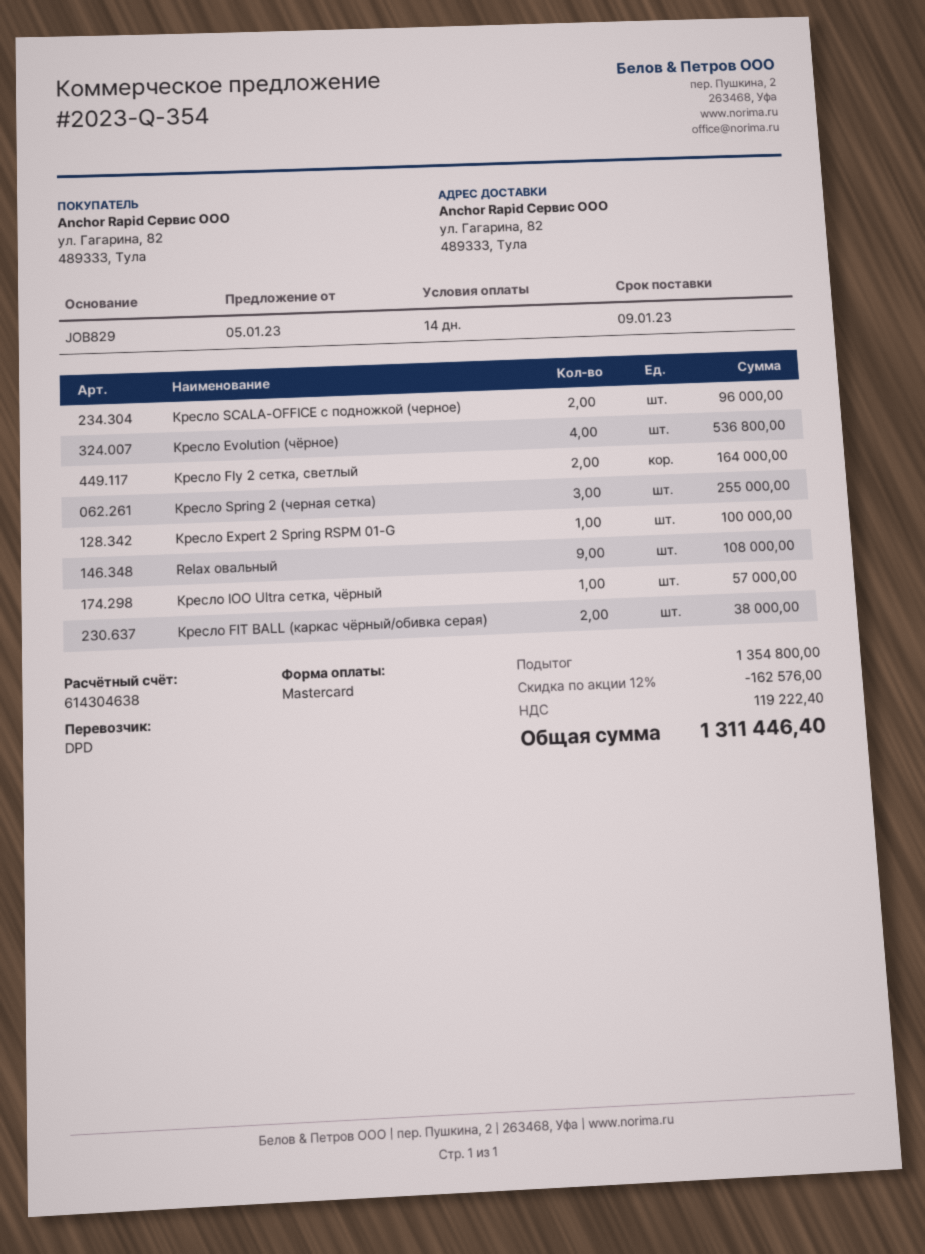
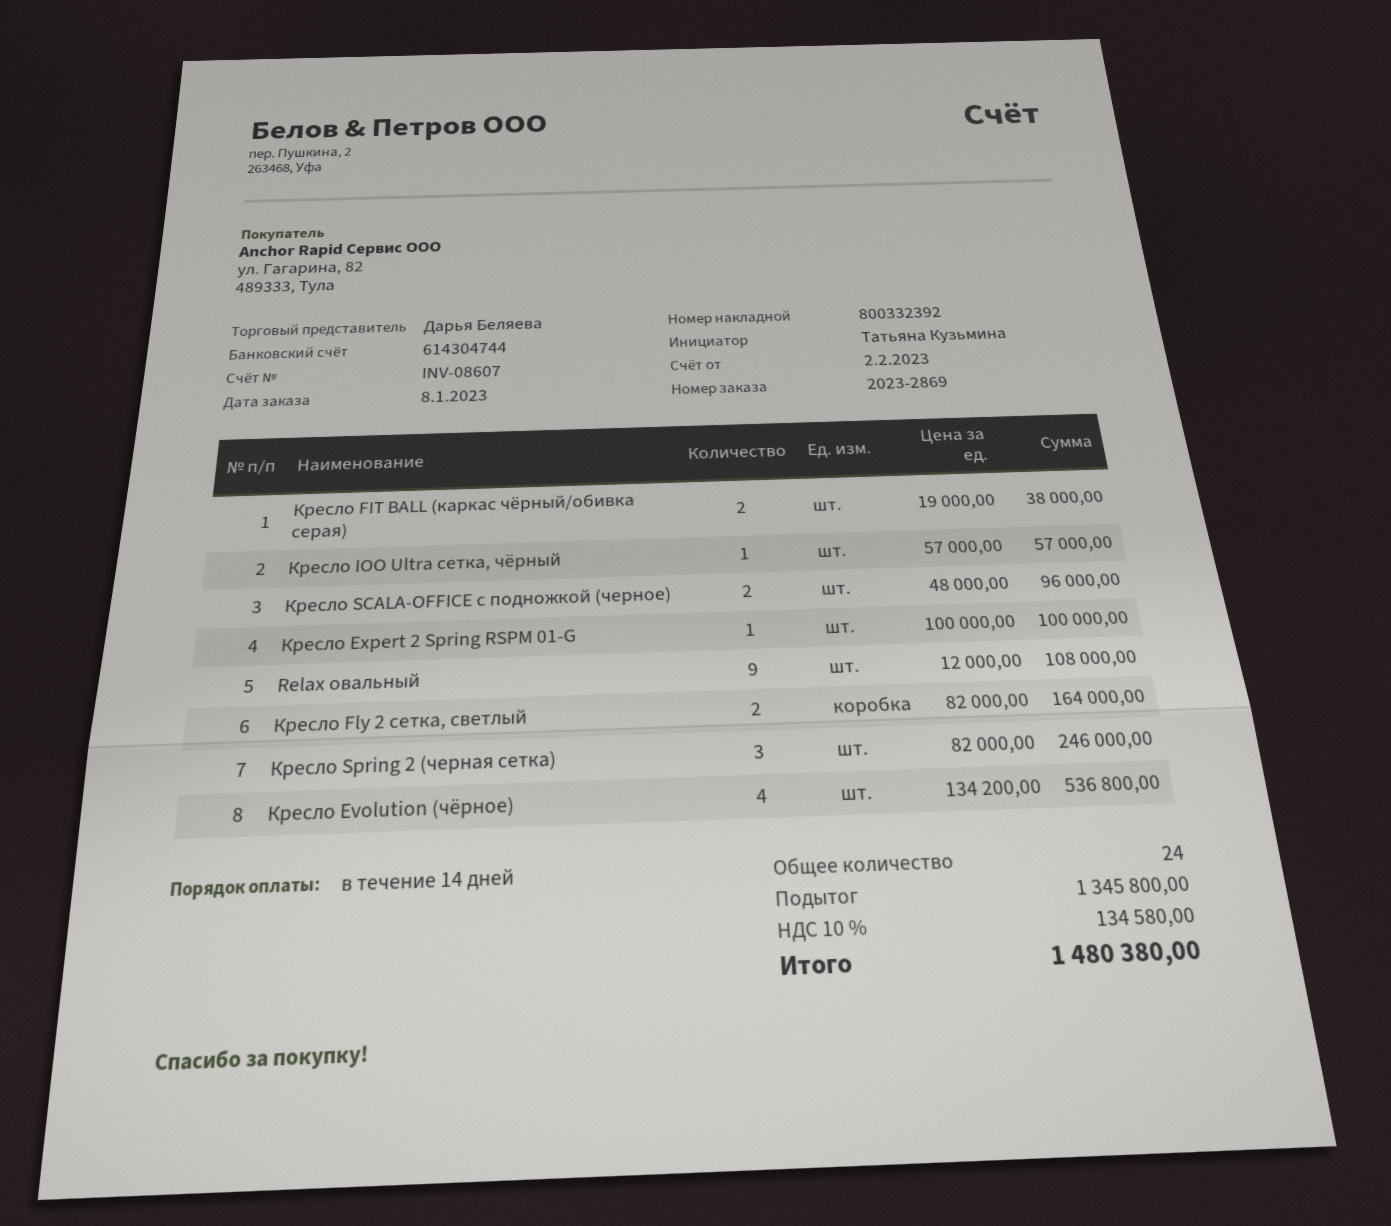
bank account: 614304638 -> 614304744
Кресло Spring 2 (черная сетка): 3 for 255000.00 -> 3 for 246000.00
subtotal: 1354800.00 -> 1345800.00
discount: 12% = 162576.00 -> none
tax: 119222.40 -> 134580.00
total: 1311446.40 -> 1480380.00

